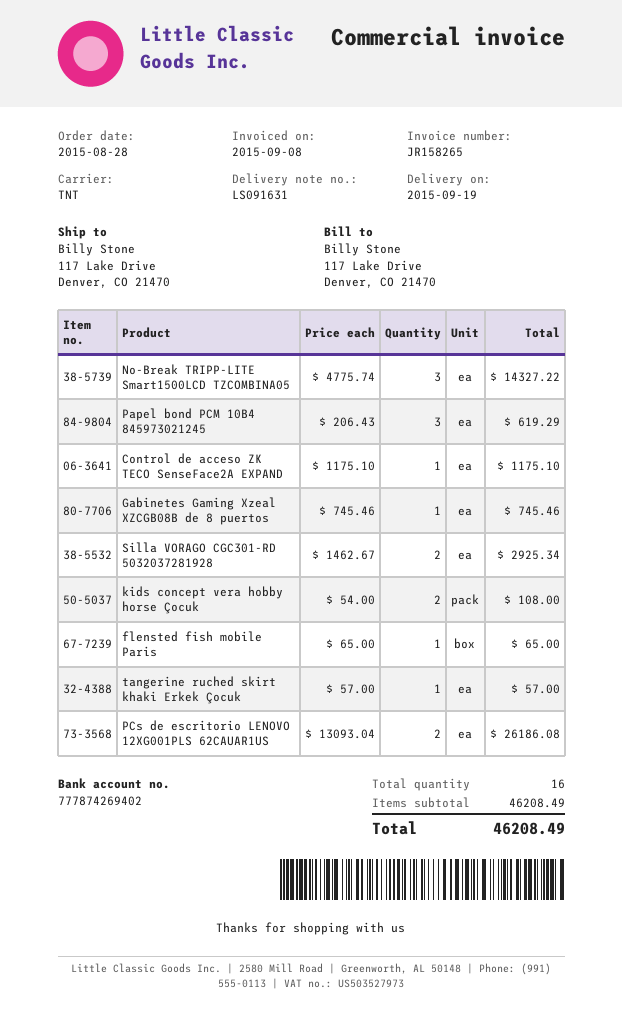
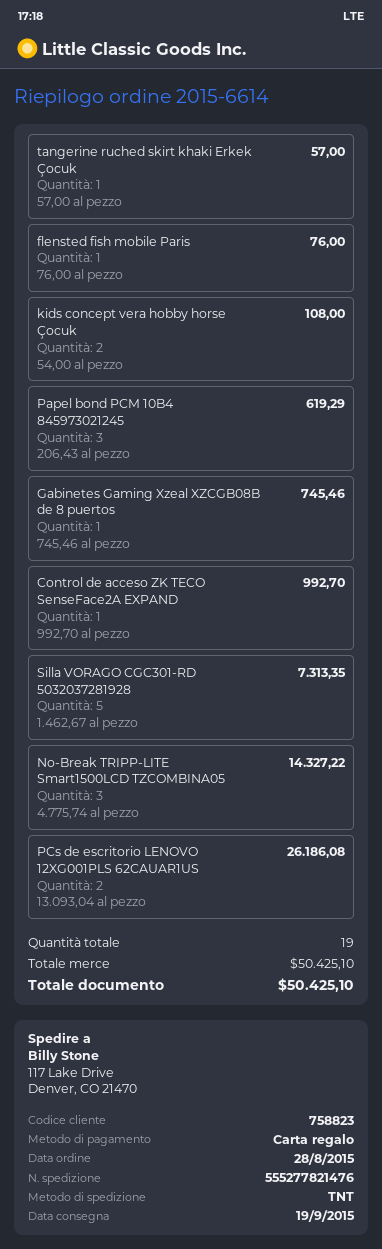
Control de acceso ZK TECO SenseFace2A EXPAND: 1 x 1175.10 = 1175.10 -> 1 x 992.70 = 992.70
Silla VORAGO CGC301-RD 5032037281928: 2 x 1462.67 = 2925.34 -> 5 x 1462.67 = 7313.35
flensted fish mobile Paris: 1 x 65.00 = 65.00 -> 1 x 76.00 = 76.00
total quantity: 16 -> 19
subtotal: 46208.49 -> 50425.10
total: 46208.49 -> 50425.10

